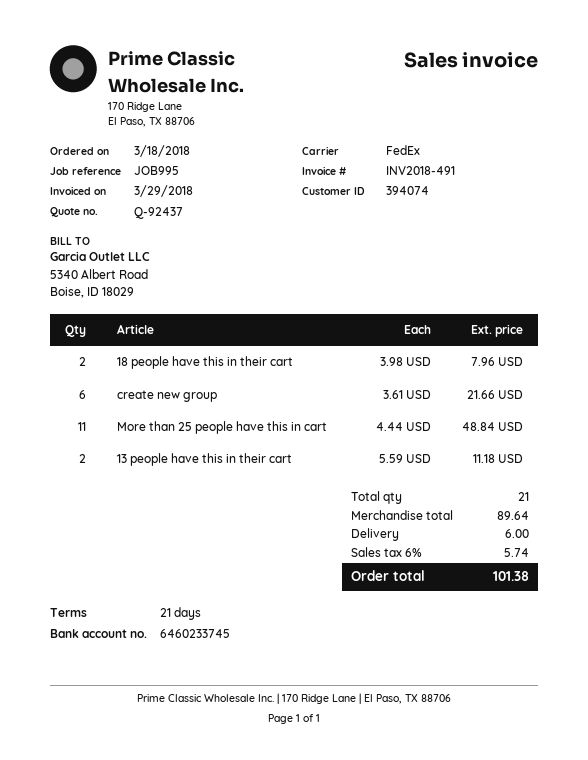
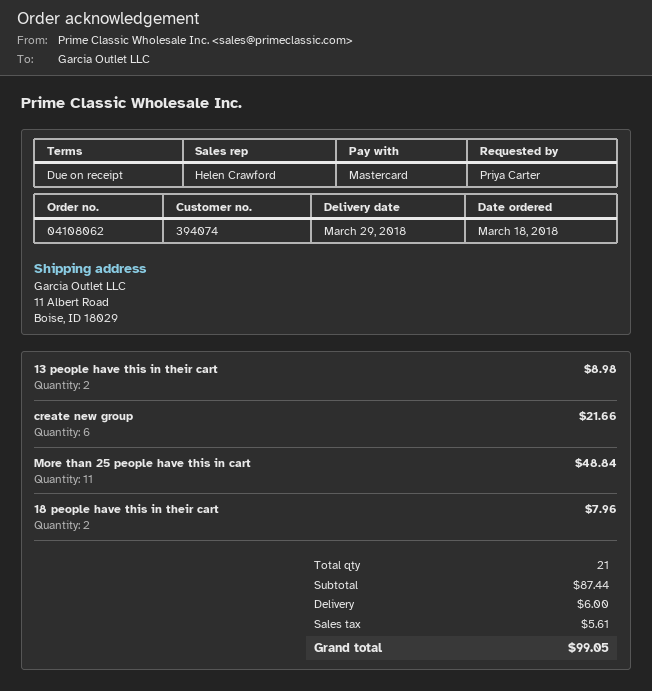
payment terms: 21 days -> on receipt
13 people have this in their cart: 2 for 11.18 -> 2 for 8.98
subtotal: 89.64 -> 87.44
tax: 5.74 -> 5.61
total: 101.38 -> 99.05

